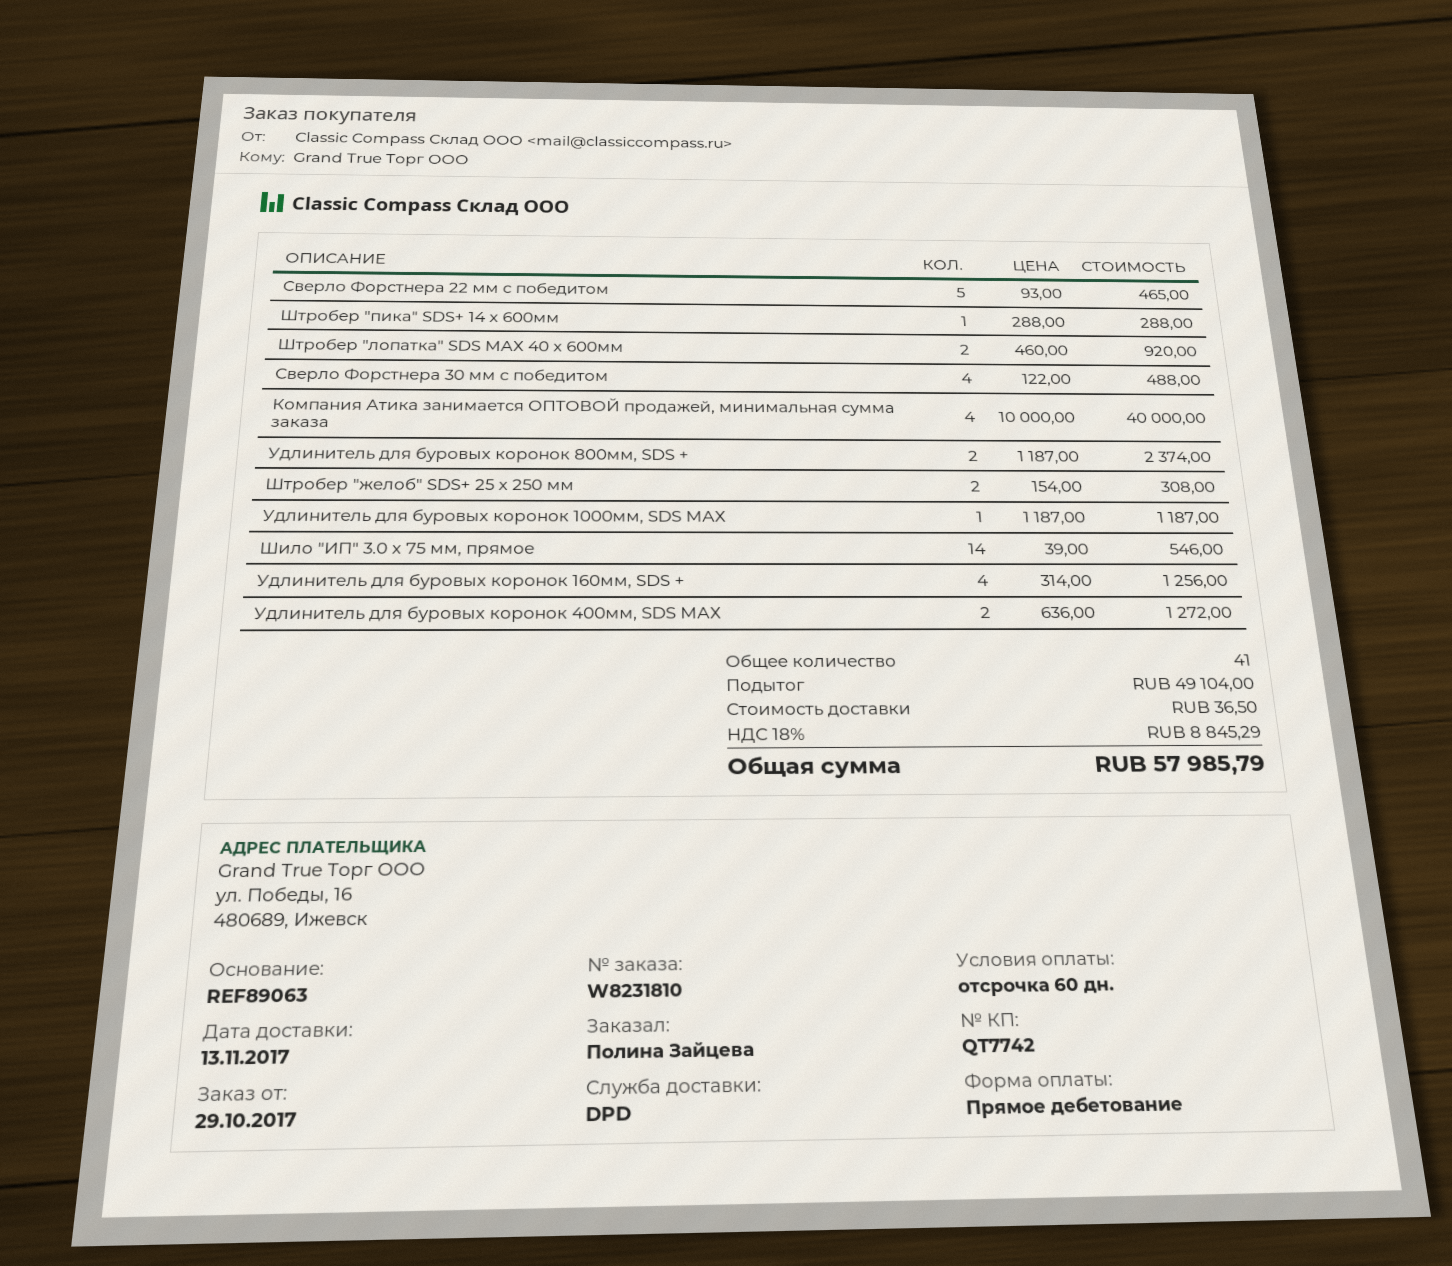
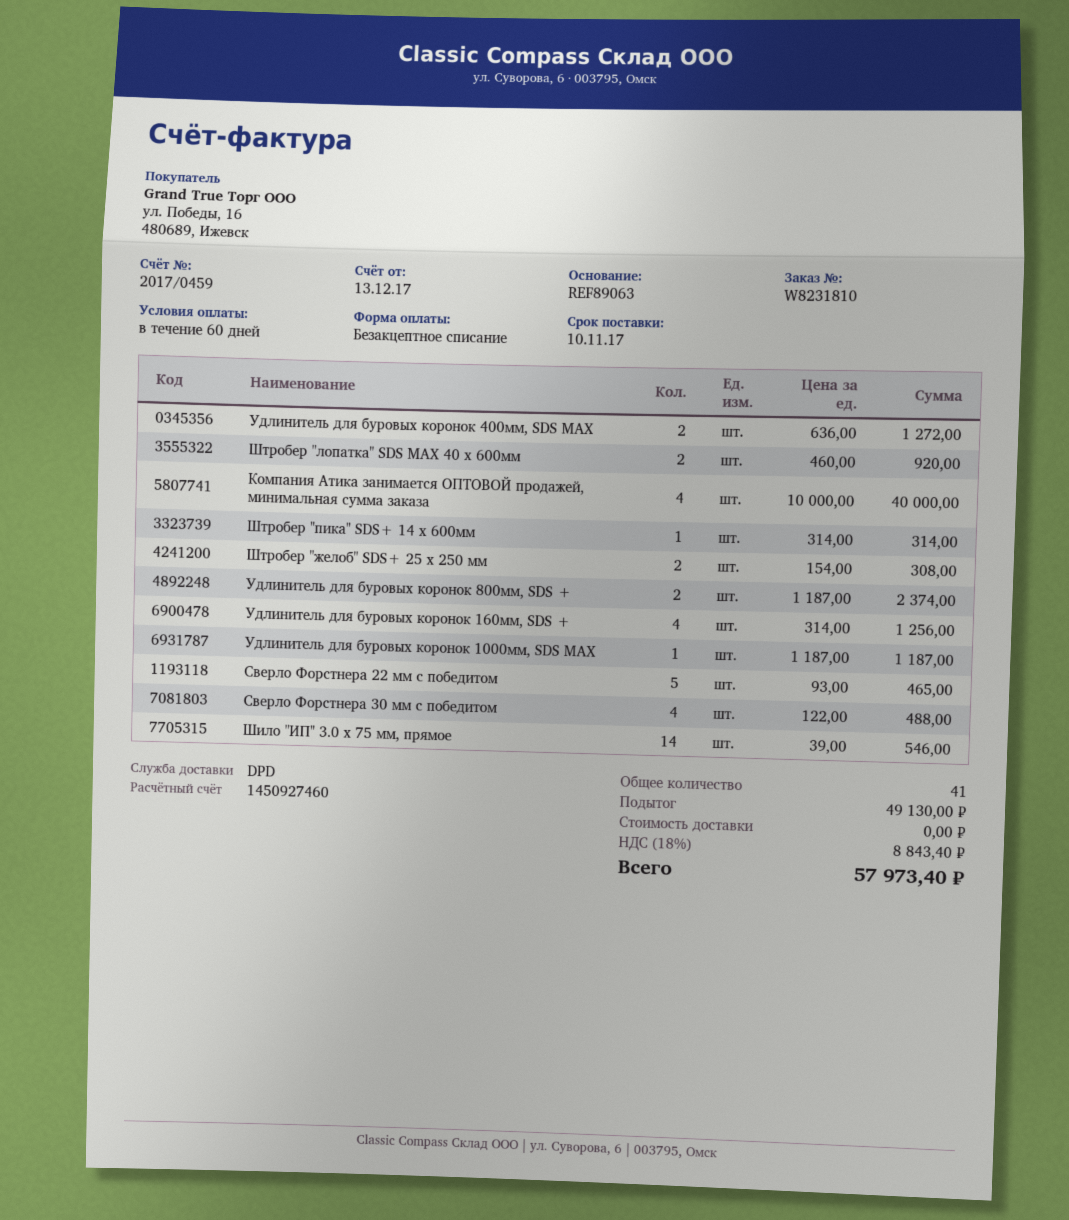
delivery date: 2017-11-13 -> 2017-11-10
Штробер "пика" SDS+ 14 х 600мм: 1 x 288.00 = 288.00 -> 1 x 314.00 = 314.00
subtotal: 49104.00 -> 49130.00
shipping: 36.50 -> 0.00
tax: 18% = 8845.29 -> 18% = 8843.40
total: 57985.79 -> 57973.40

